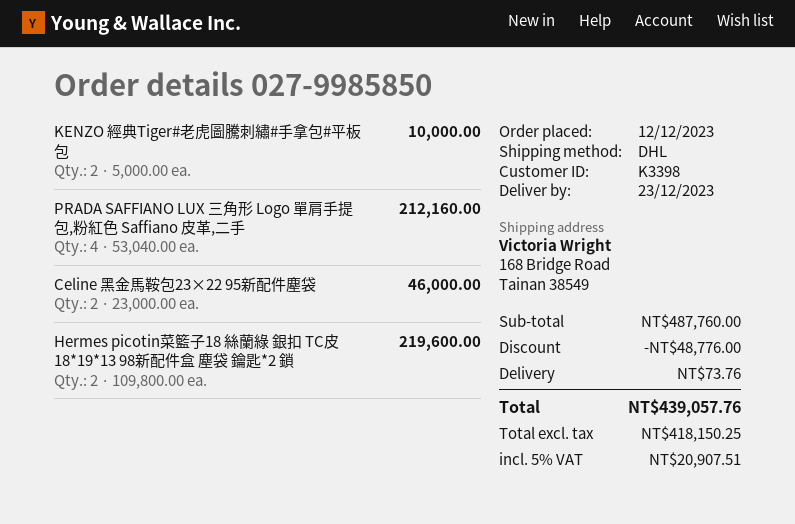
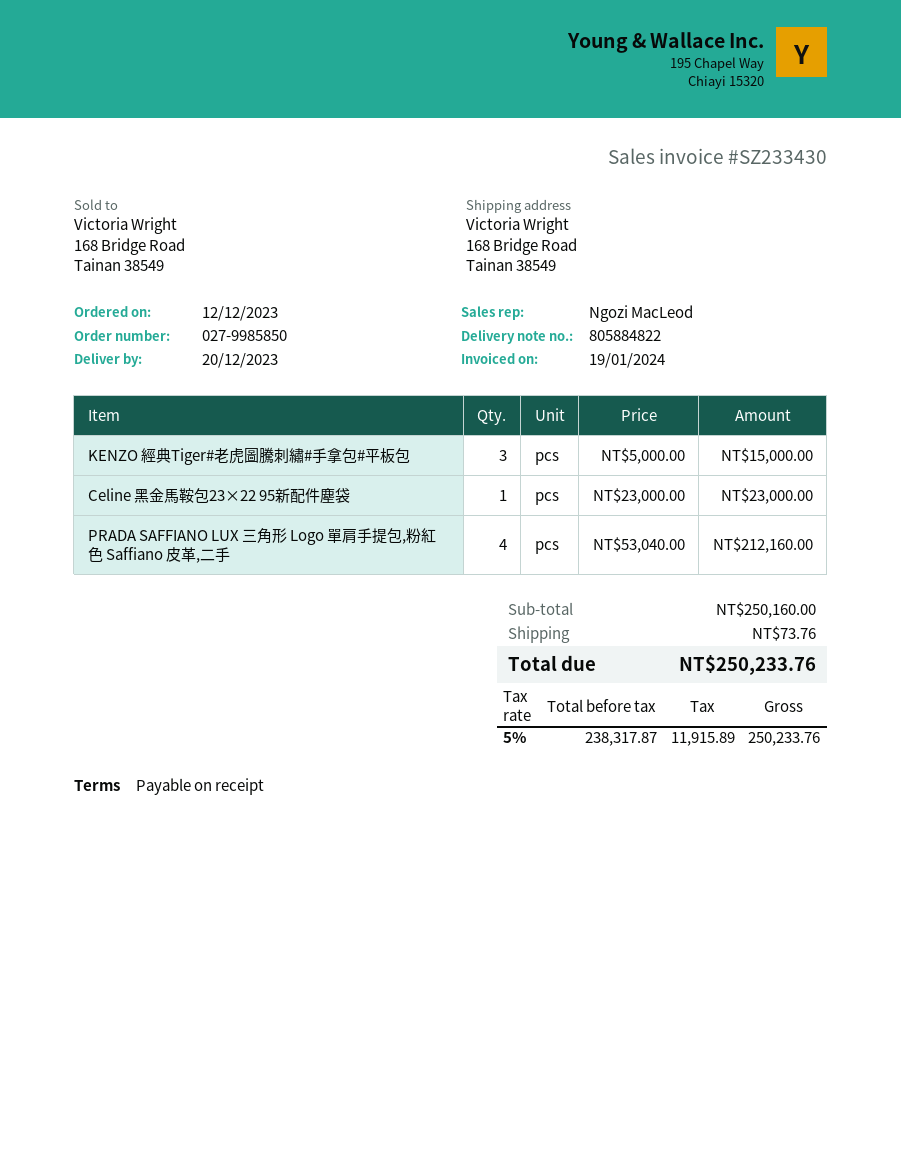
delivery date: 2023-12-23 -> 2023-12-20
KENZO 經典Tiger#老虎圖騰刺繡#手拿包#平板包: 2 x 5000.00 = 10000.00 -> 3 x 5000.00 = 15000.00
Celine 黑金馬鞍包23×22 95新配件塵袋: 2 x 23000.00 = 46000.00 -> 1 x 23000.00 = 23000.00
Hermes picotin菜籃子18 絲蘭綠 銀扣 TC皮 18*19*13 98新配件盒 塵袋 鑰匙*2 鎖: 2 x 109800.00 = 219600.00 -> none
subtotal: 487760.00 -> 250160.00
discount: 48776.00 -> none
net: 418150.25 -> 238317.87
tax: 5% = 20907.51 -> 5% = 11915.89
total: 439057.76 -> 250233.76

